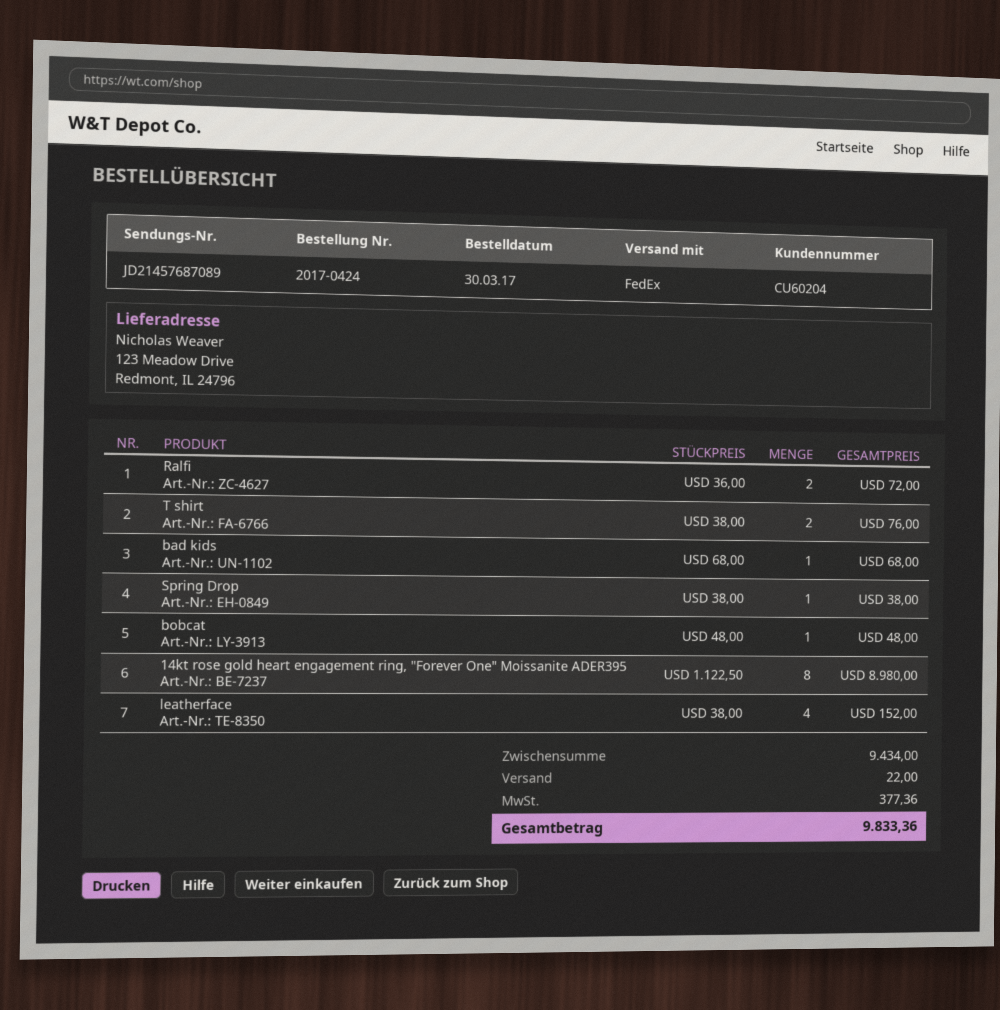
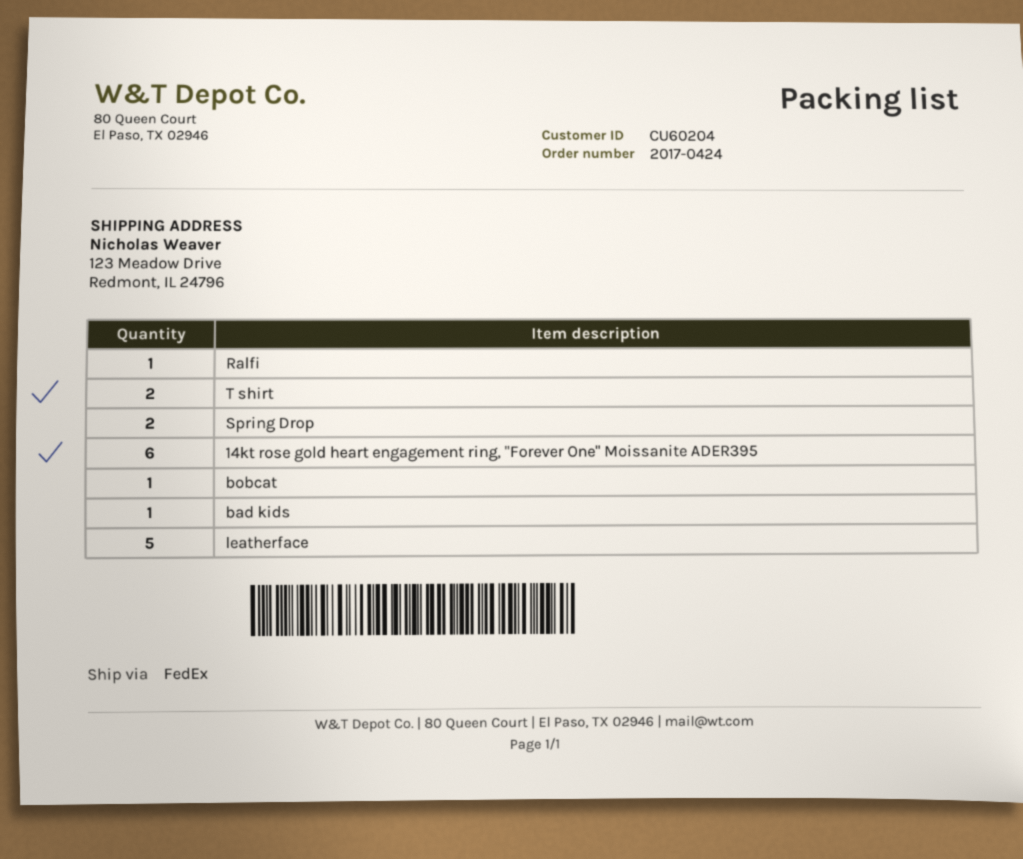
Ralfi: 2 -> 1
Spring Drop: 1 -> 2
14kt rose gold heart engagement ring, "Forever One" Moissanite ADER395: 8 -> 6
leatherface: 4 -> 5

